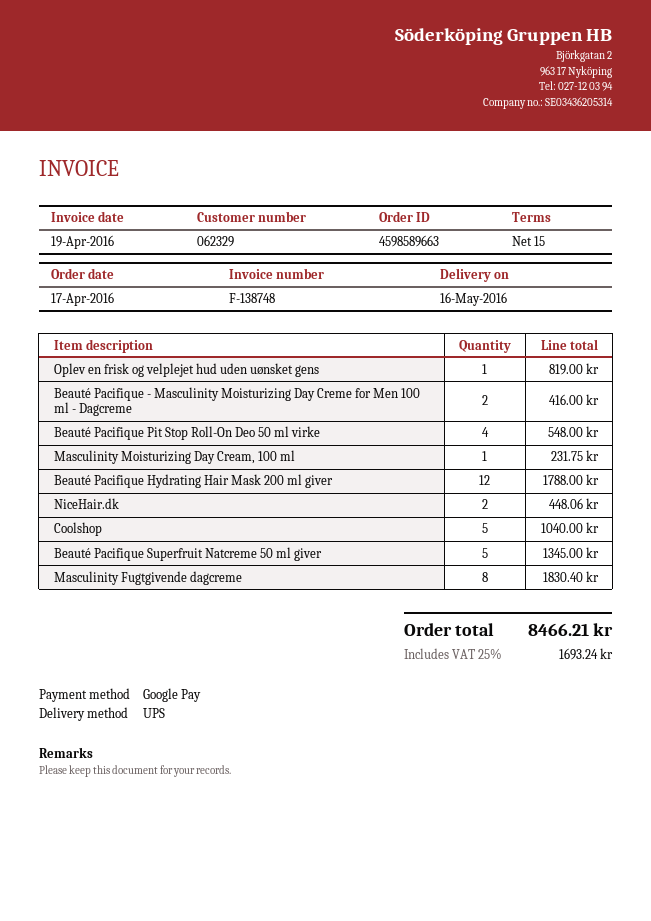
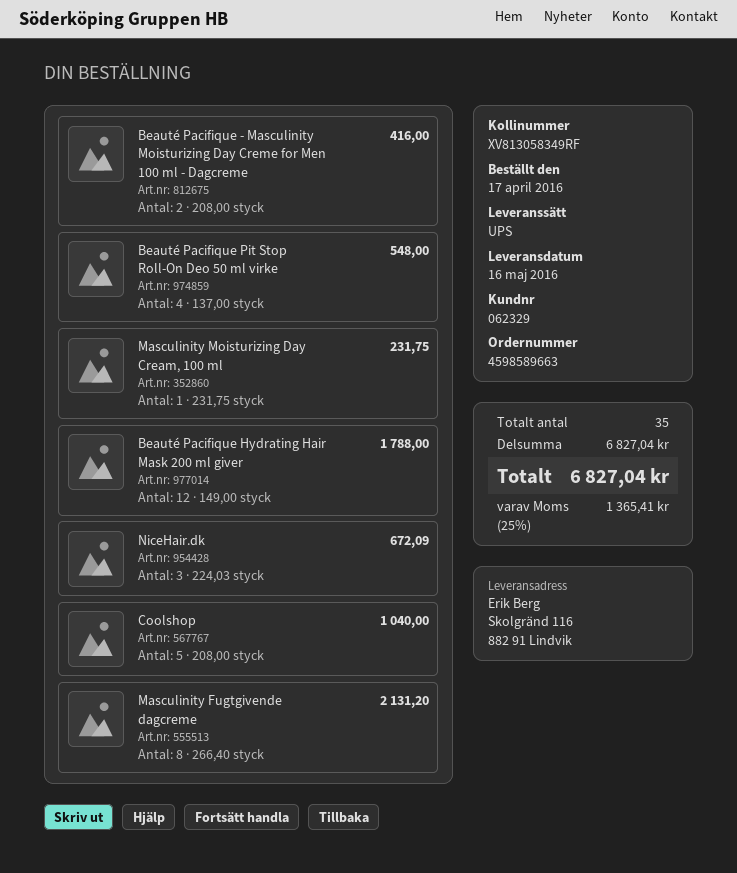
Oplev en frisk og velplejet hud uden uønsket gens: 1 for 819.00 -> none
NiceHair.dk: 2 for 448.06 -> 3 for 672.09
Beauté Pacifique Superfruit Natcreme 50 ml giver: 5 for 1345.00 -> none
Masculinity Fugtgivende dagcreme: 8 for 1830.40 -> 8 for 2131.20
tax: 25% = 1693.24 -> 25% = 1365.41
total: 8466.21 -> 6827.04

